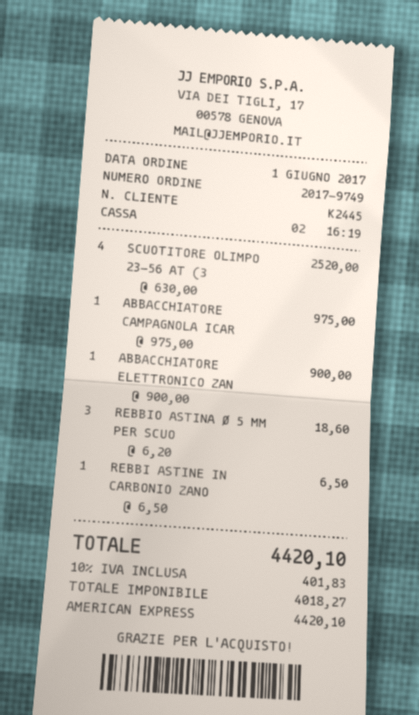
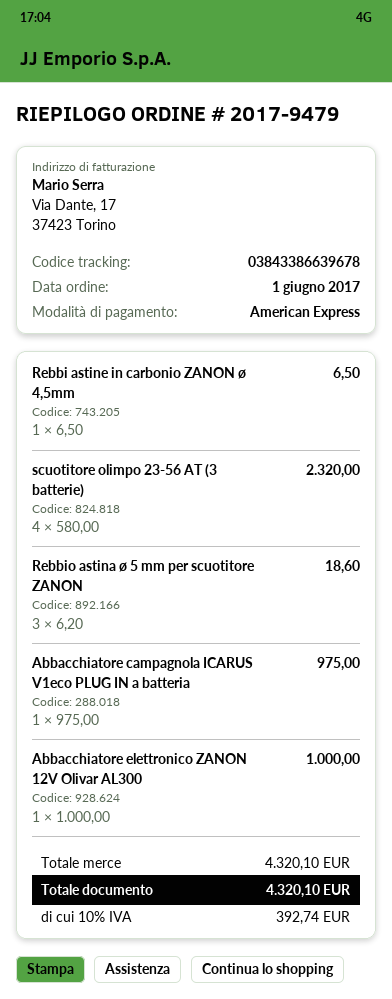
order number: 2017-9749 -> 2017-9479
SCUOTITORE OLIMPO 23-56 AT (3: 4 x 630.00 = 2520.00 -> 4 x 580.00 = 2320.00
ABBACCHIATORE ELETTRONICO ZAN: 1 x 900.00 = 900.00 -> 1 x 1000.00 = 1000.00
tax: 10% = 401.83 -> 10% = 392.74
total: 4420.10 -> 4320.10

